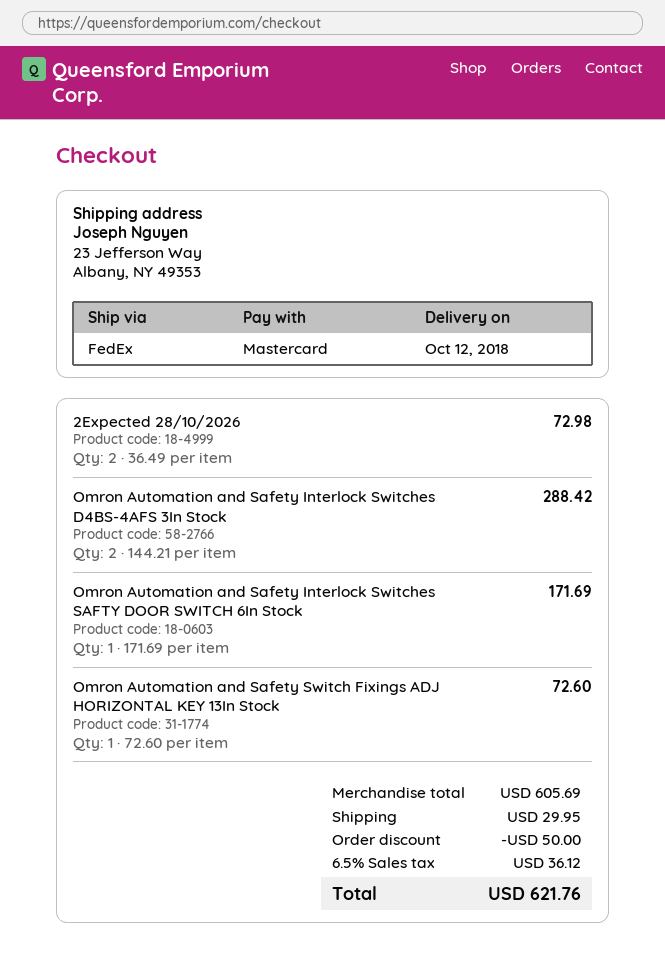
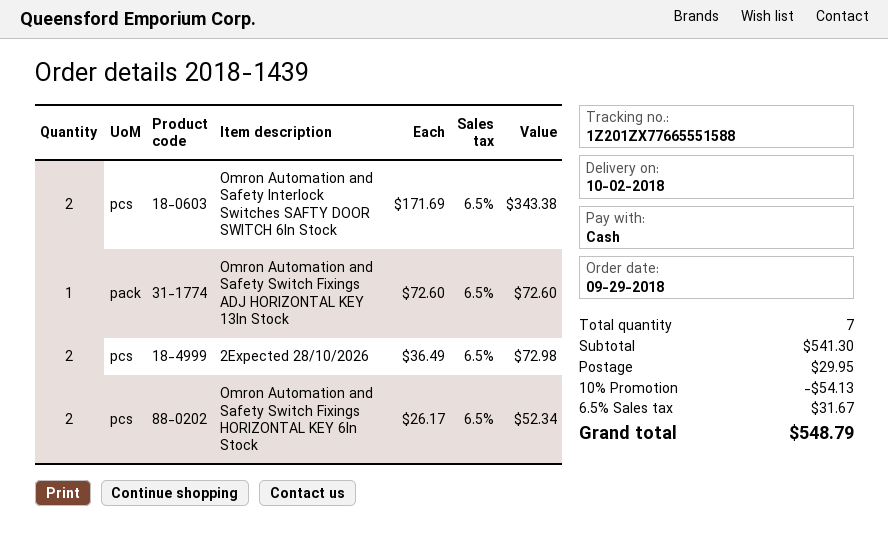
delivery date: 2018-10-12 -> 2018-10-02
payment method: Mastercard -> cash
Omron Automation and Safety Interlock Switches D4BS-4AFS 3In Stock: 2 x 144.21 = 288.42 -> none
Omron Automation and Safety Interlock Switches SAFTY DOOR SWITCH 6In Stock: 1 x 171.69 = 171.69 -> 2 x 171.69 = 343.38
Omron Automation and Safety Switch Fixings HORIZONTAL KEY 6In Stock: none -> 2 x 26.17 = 52.34
subtotal: 605.69 -> 541.30
discount: 50.00 -> 54.13
tax: 6.5% = 36.12 -> 6.5% = 31.67
total: 621.76 -> 548.79

